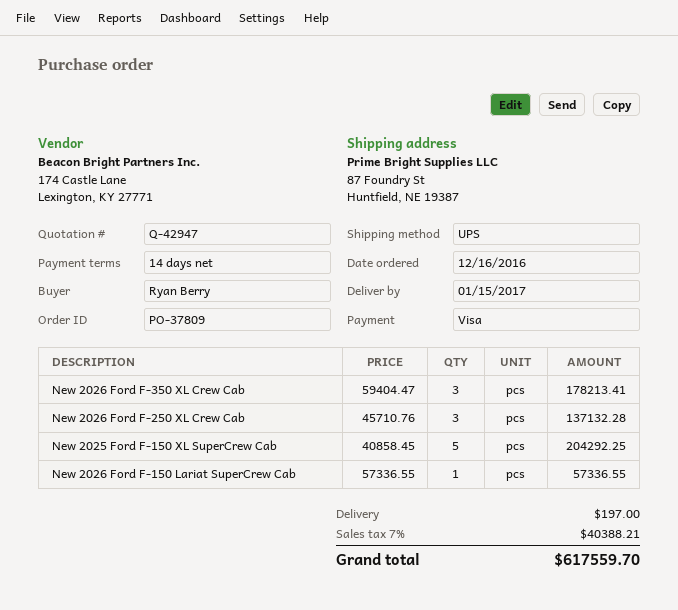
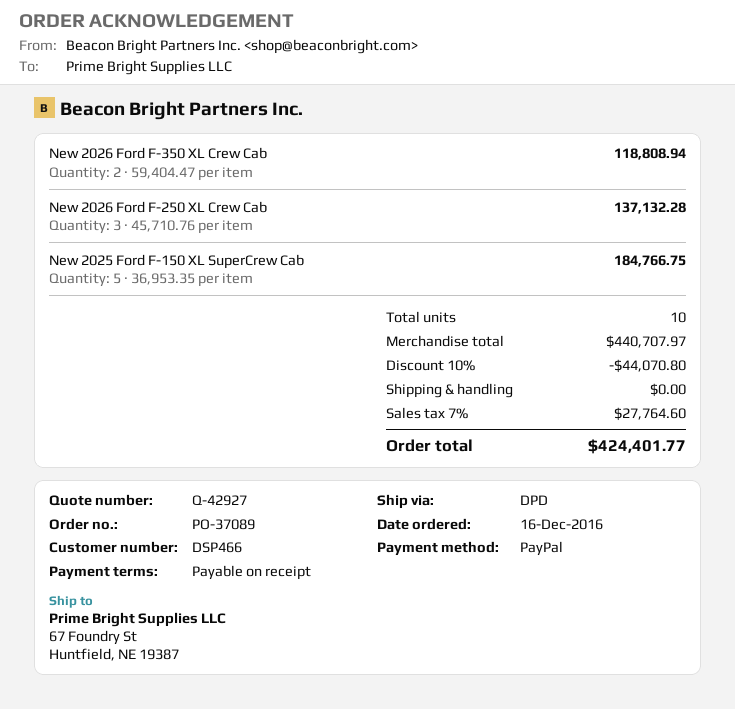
quote number: Q-42947 -> Q-42927
order number: PO-37809 -> PO-37089
payment terms: 14 days -> on receipt
payment method: Visa -> PayPal
shipping method: UPS -> DPD
ship to: 87 Foundry St, Huntfield, NE 19387 -> 67 Foundry St, Huntfield, NE 19387
New 2026 Ford F-350 XL Crew Cab: 3 x 59404.47 = 178213.41 -> 2 x 59404.47 = 118808.94
New 2025 Ford F-150 XL SuperCrew Cab: 5 x 40858.45 = 204292.25 -> 5 x 36953.35 = 184766.75
New 2026 Ford F-150 Lariat SuperCrew Cab: 1 x 57336.55 = 57336.55 -> none
discount: none -> 10% = 44070.80
shipping: 197.00 -> 0.00
tax: 7% = 40388.21 -> 7% = 27764.60
total: 617559.70 -> 424401.77

